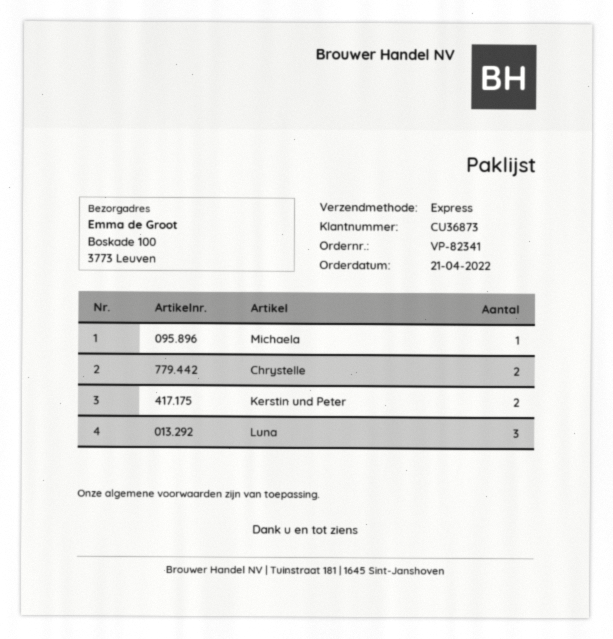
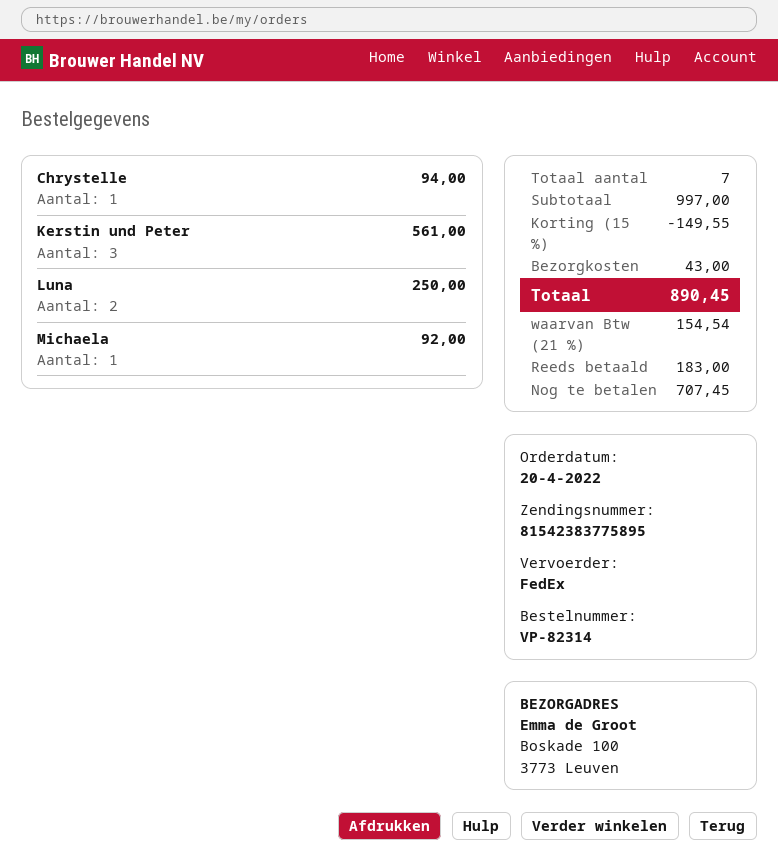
order number: VP-82341 -> VP-82314
order date: 2022-04-21 -> 2022-04-20
shipping method: express -> FedEx
Chrystelle: 2 -> 1
Kerstin und Peter: 2 -> 3
Luna: 3 -> 2

